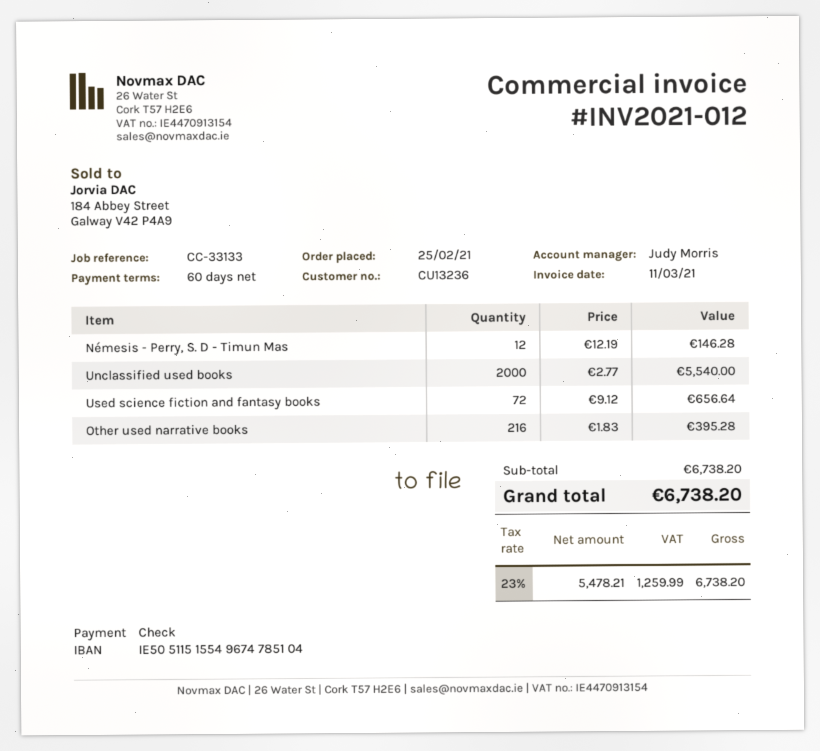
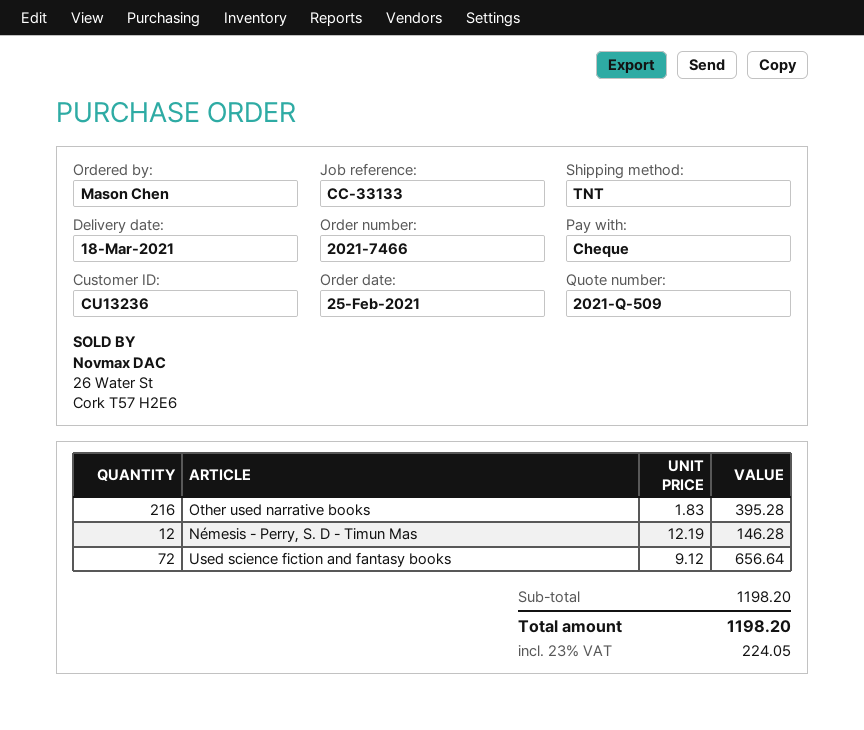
Unclassified used books: 2000 x 2.77 = 5540.00 -> none
subtotal: 6738.20 -> 1198.20
tax: 23% = 1259.99 -> 23% = 224.05
total: 6738.20 -> 1198.20

